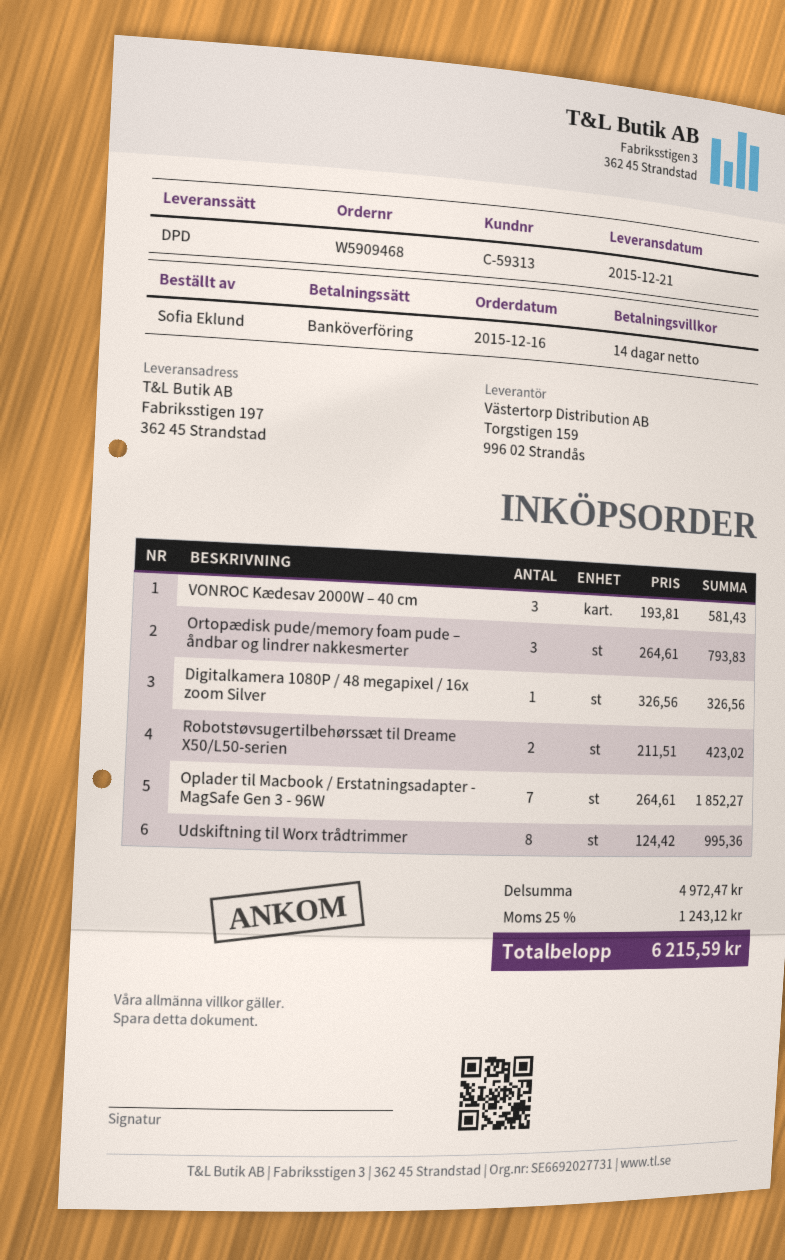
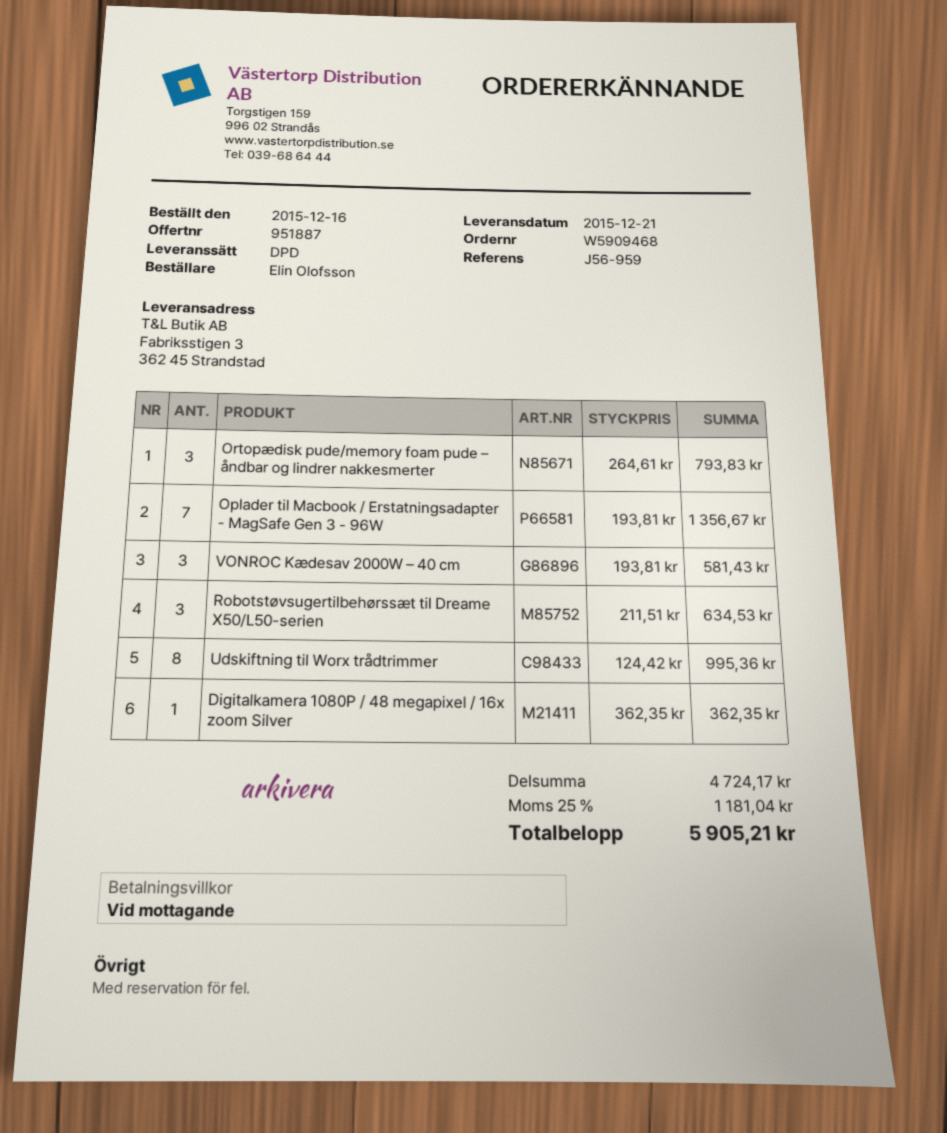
payment terms: 14 days -> on receipt
ordered by: Sofia Eklund -> Elin Olofsson
ship to: Fabriksstigen 197, 362 45 Strandstad -> Fabriksstigen 3, 362 45 Strandstad
Digitalkamera 1080P / 48 megapixel / 16x zoom Silver: 1 x 326.56 = 326.56 -> 1 x 362.35 = 362.35
Robotstøvsugertilbehørssæt til Dreame X50/L50-serien: 2 x 211.51 = 423.02 -> 3 x 211.51 = 634.53
Oplader til Macbook / Erstatningsadapter - MagSafe Gen 3 - 96W: 7 x 264.61 = 1852.27 -> 7 x 193.81 = 1356.67
subtotal: 4972.47 -> 4724.17
tax: 25% = 1243.12 -> 25% = 1181.04
total: 6215.59 -> 5905.21

